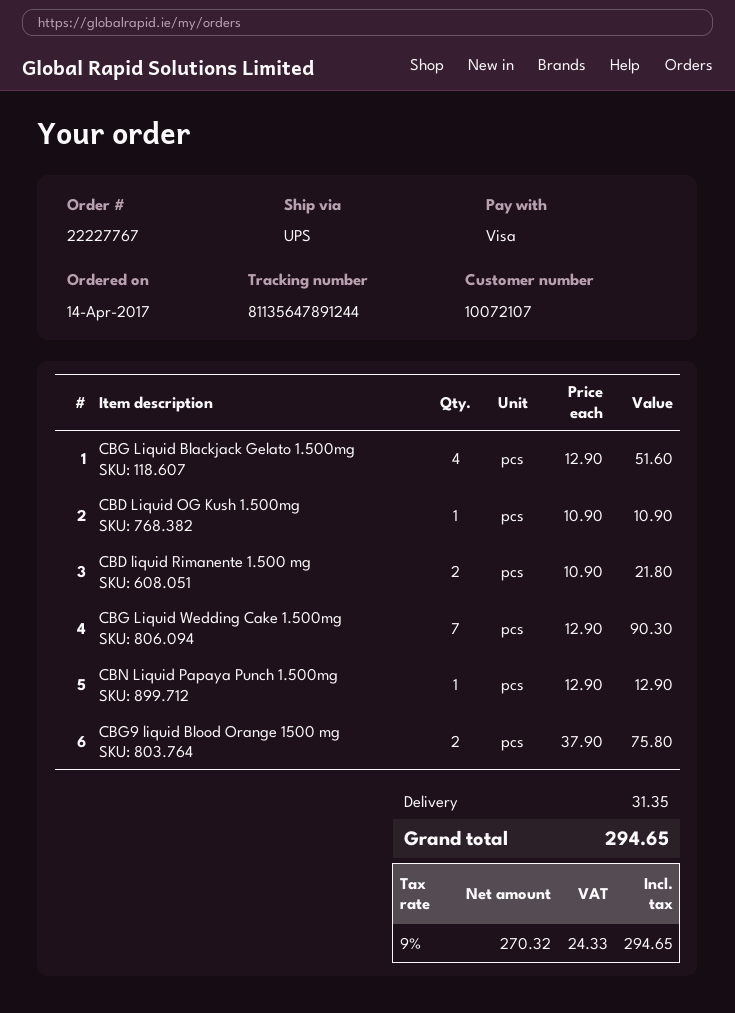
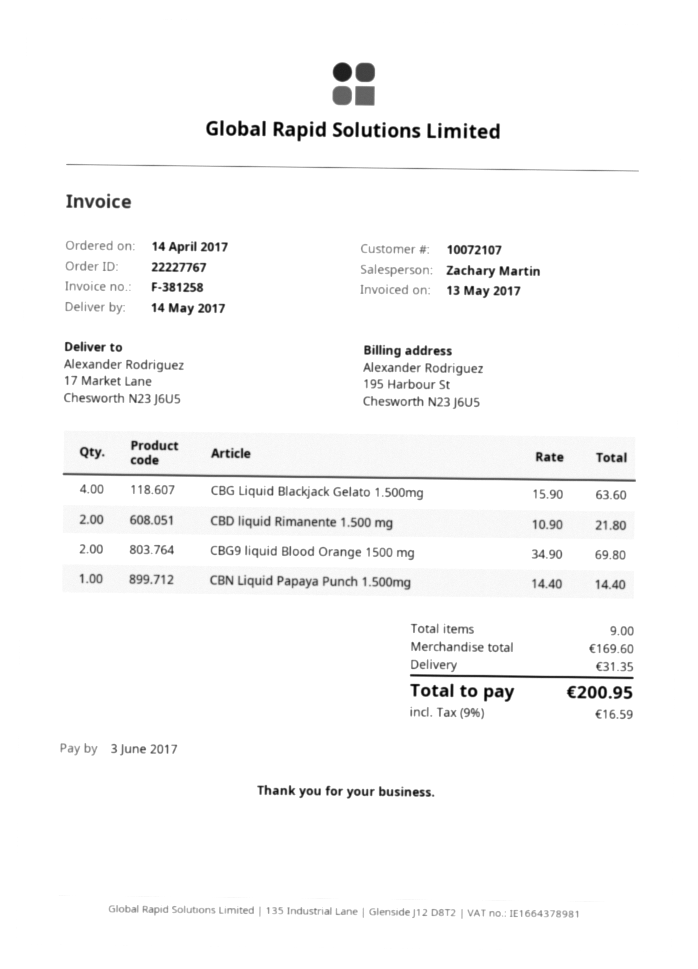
CBG Liquid Blackjack Gelato 1.500mg: 4 x 12.90 = 51.60 -> 4 x 15.90 = 63.60
CBD Liquid OG Kush 1.500mg: 1 x 10.90 = 10.90 -> none
CBG Liquid Wedding Cake 1.500mg: 7 x 12.90 = 90.30 -> none
CBN Liquid Papaya Punch 1.500mg: 1 x 12.90 = 12.90 -> 1 x 14.40 = 14.40
CBG9 liquid Blood Orange 1500 mg: 2 x 37.90 = 75.80 -> 2 x 34.90 = 69.80
tax: 9% = 24.33 -> 9% = 16.59
total: 294.65 -> 200.95

